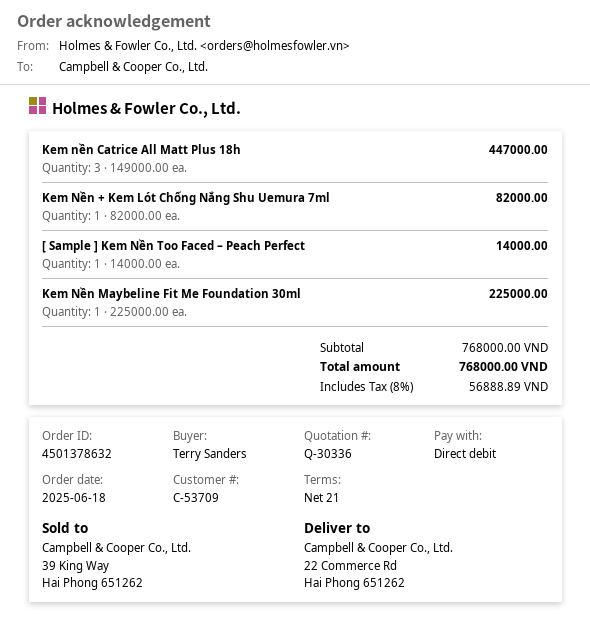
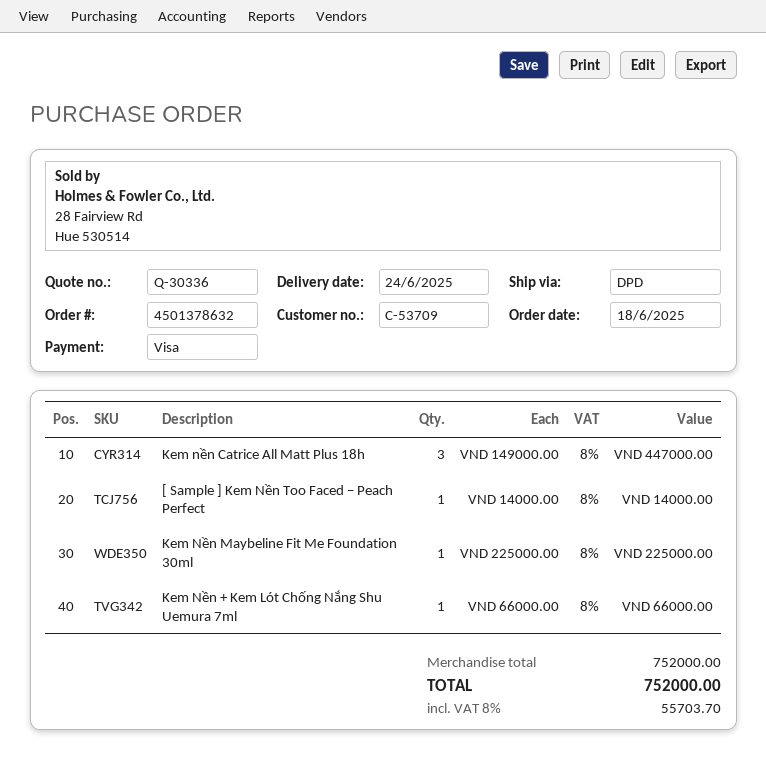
payment method: direct debit -> Visa
Kem Nền + Kem Lót Chống Nắng Shu Uemura 7ml: 1 x 82000.00 = 82000.00 -> 1 x 66000.00 = 66000.00
subtotal: 768000.00 -> 752000.00
tax: 8% = 56888.89 -> 8% = 55703.70
total: 768000.00 -> 752000.00

